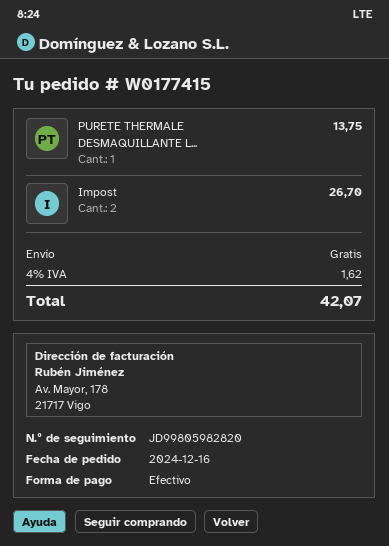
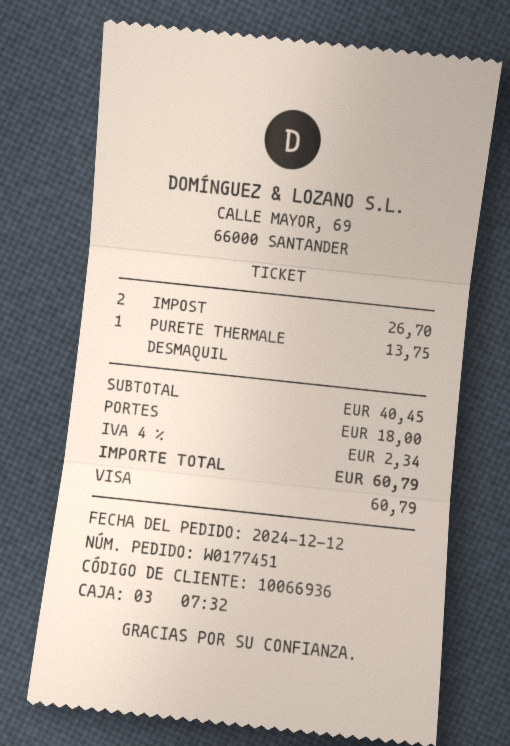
order number: W0177415 -> W0177451
order date: 2024-12-16 -> 2024-12-12
payment method: cash -> Visa
shipping: 0.00 -> 18.00
tax: 4% = 1.62 -> 4% = 2.34
total: 42.07 -> 60.79

